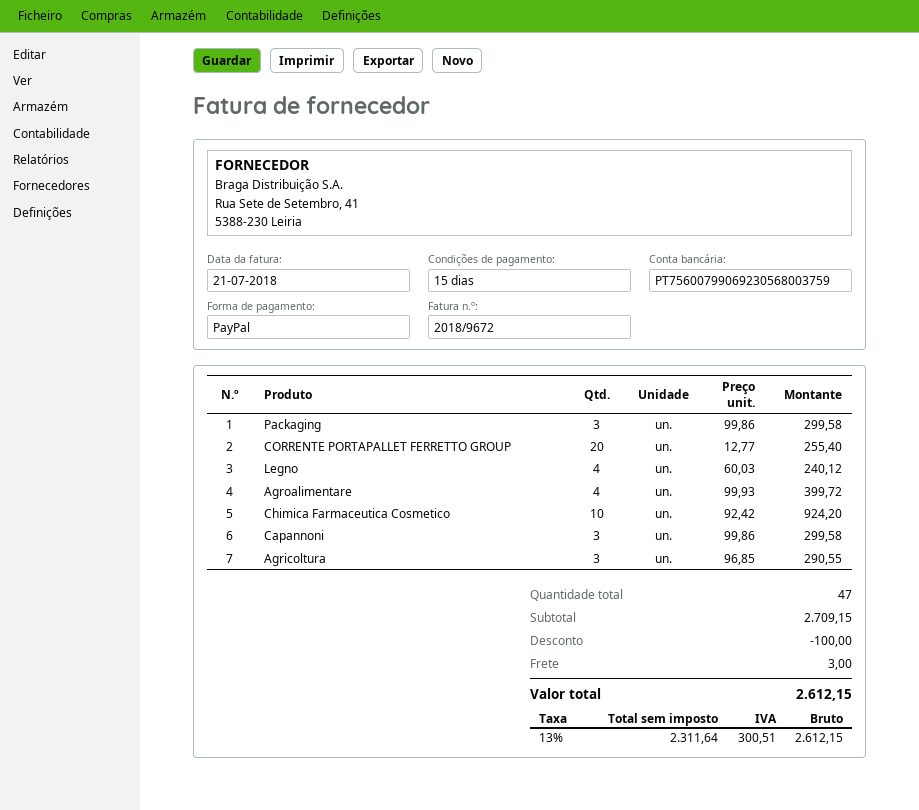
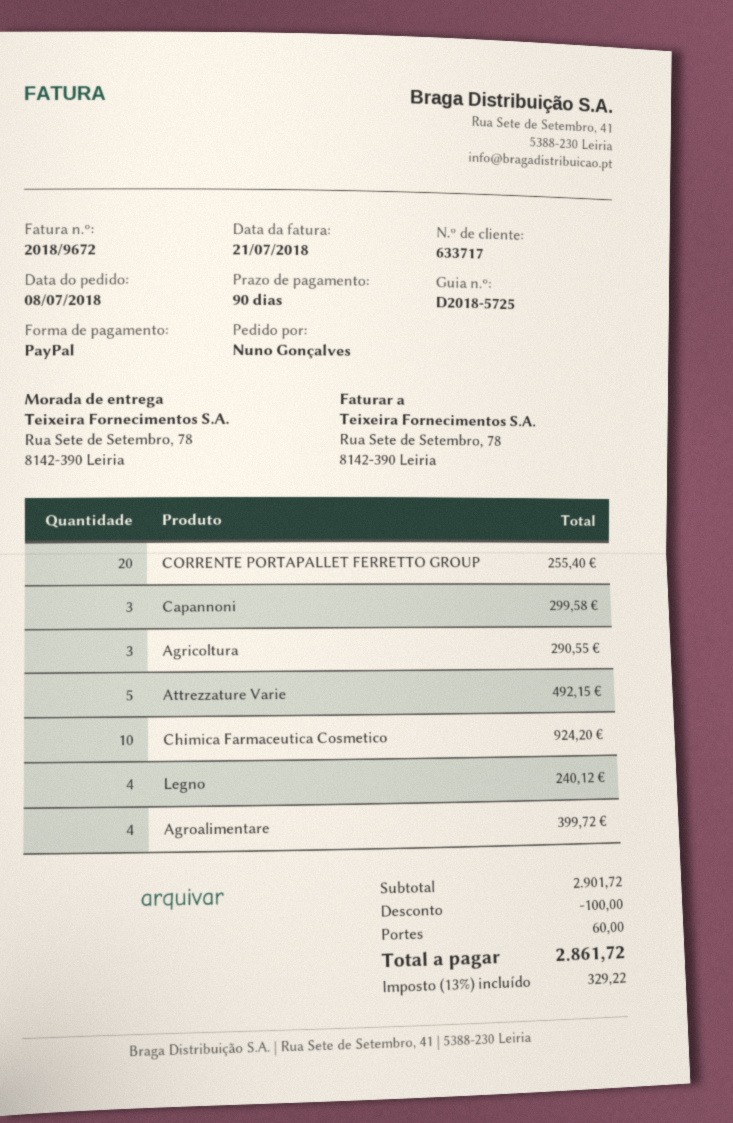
payment terms: 15 days -> 90 days
Packaging: 3 for 299.58 -> none
Attrezzature Varie: none -> 5 for 492.15
subtotal: 2709.15 -> 2901.72
shipping: 3.00 -> 60.00
tax: 13% = 300.51 -> 13% = 329.22
total: 2612.15 -> 2861.72

